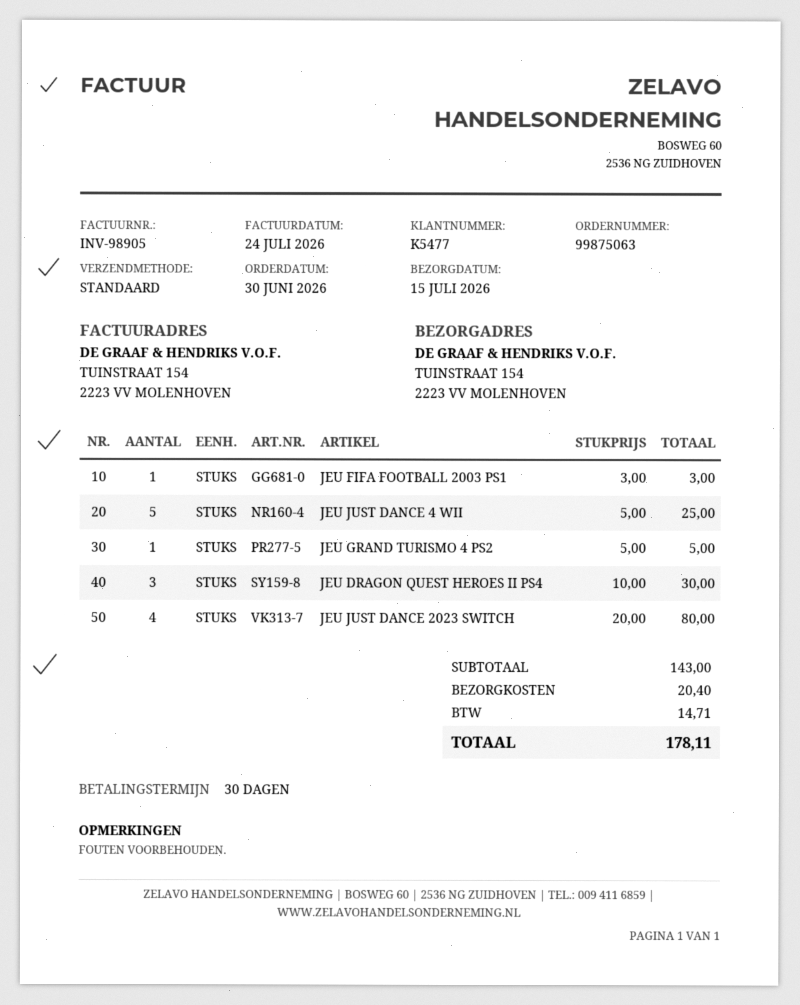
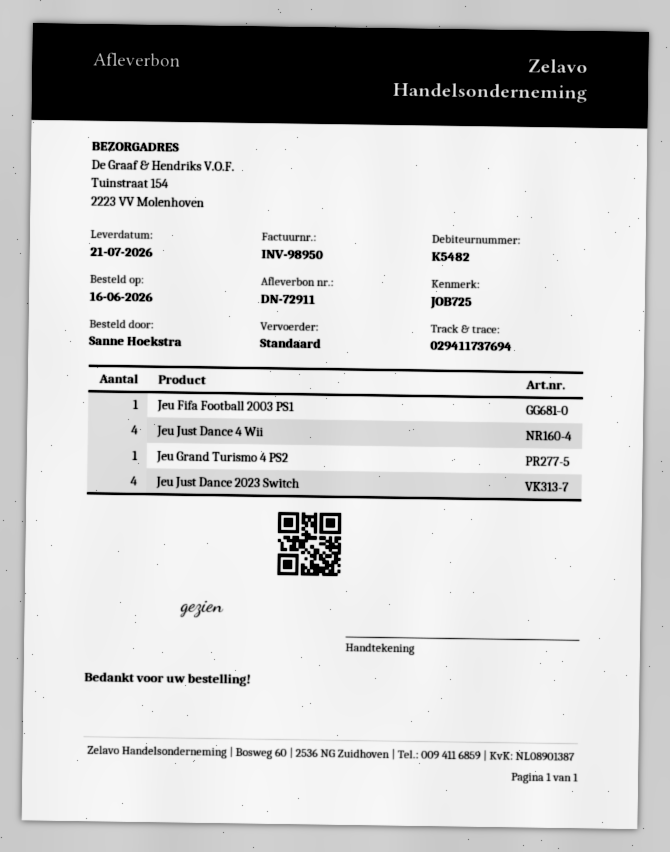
order date: 2026-06-30 -> 2026-06-16
delivery date: 2026-07-15 -> 2026-07-21
invoice number: INV-98905 -> INV-98950
customer number: K5477 -> K5482
JEU JUST DANCE 4 WII: 5 -> 4
JEU DRAGON QUEST HEROES II PS4: 3 -> none

